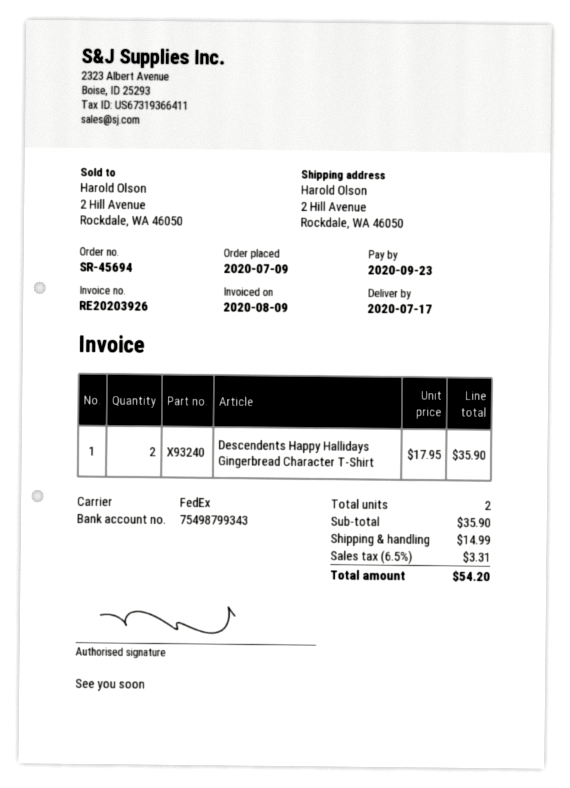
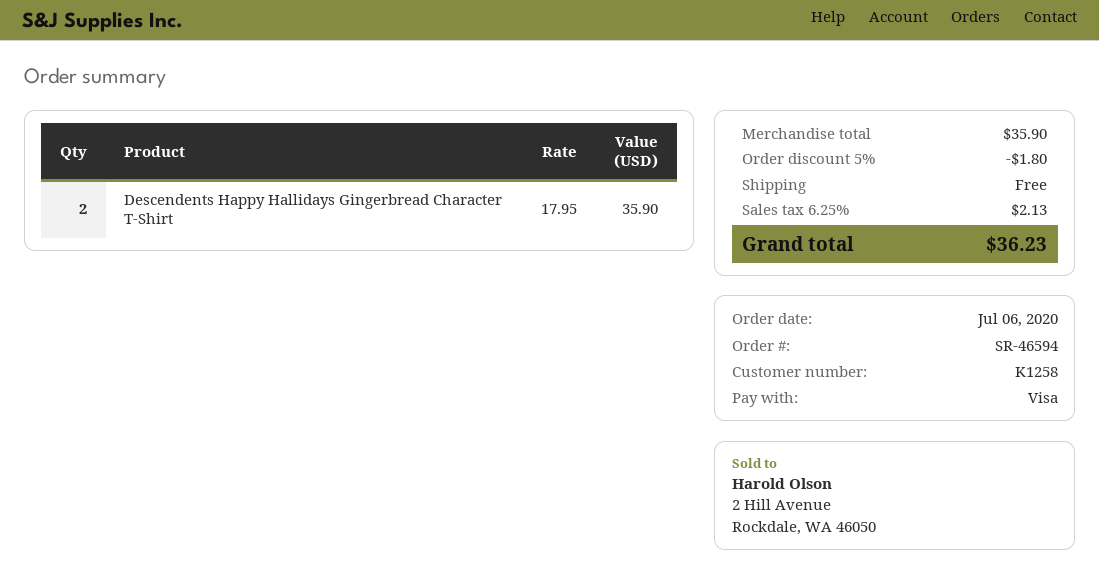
order number: SR-45694 -> SR-46594
order date: 2020-07-09 -> 2020-07-06
discount: none -> 5% = 1.80
shipping: 14.99 -> 0.00
tax: 6.5% = 3.31 -> 6.25% = 2.13
total: 54.20 -> 36.23

